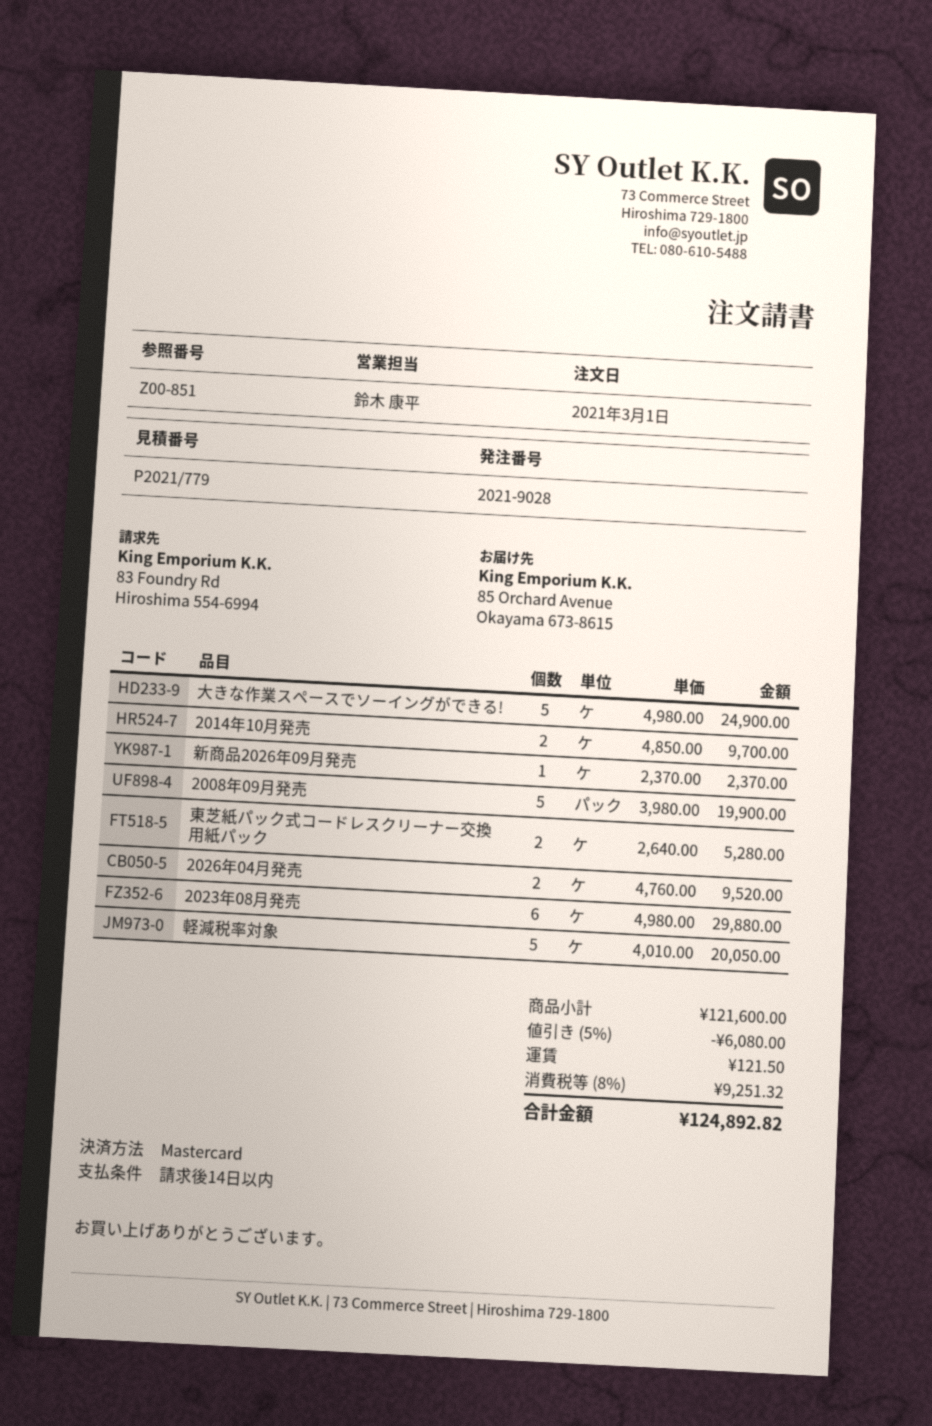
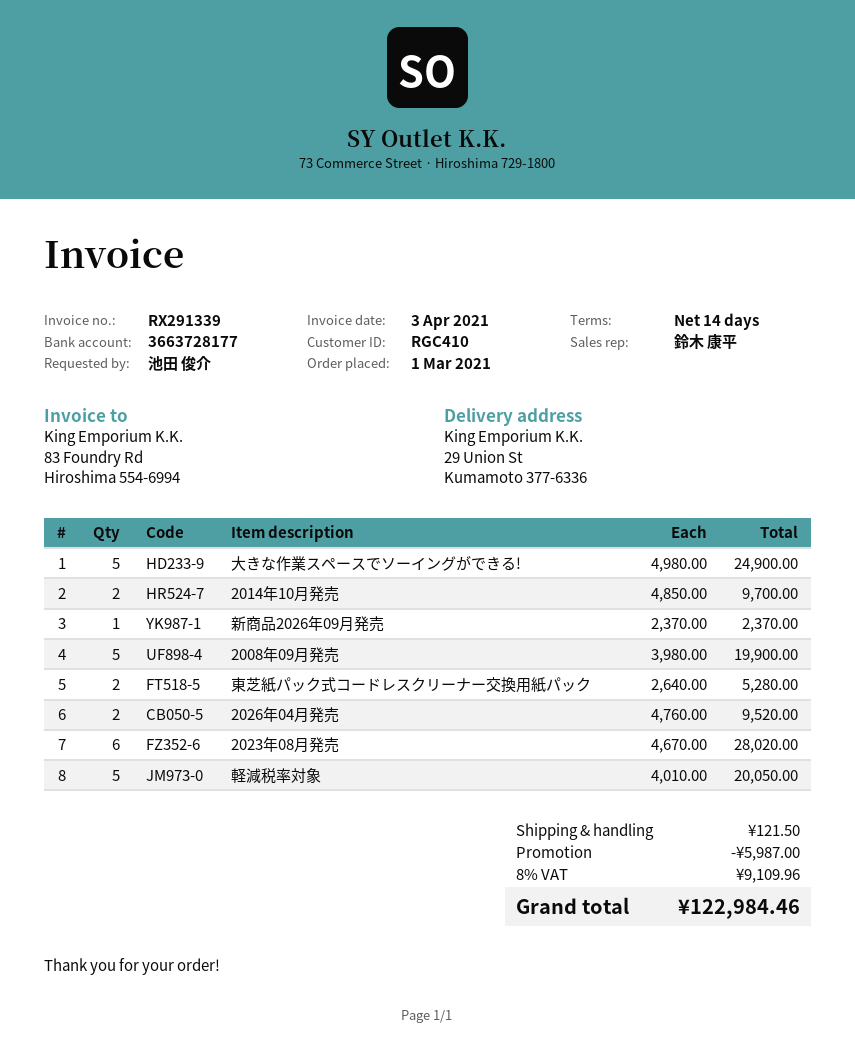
ship to: 85 Orchard Avenue, Okayama 673-8615 -> 29 Union St, Kumamoto 377-6336
2023年08月発売: 6 x 4980.00 = 29880.00 -> 6 x 4670.00 = 28020.00
discount: 6080.00 -> 5987.00
tax: 8% = 9251.32 -> 8% = 9109.96
total: 124892.82 -> 122984.46

